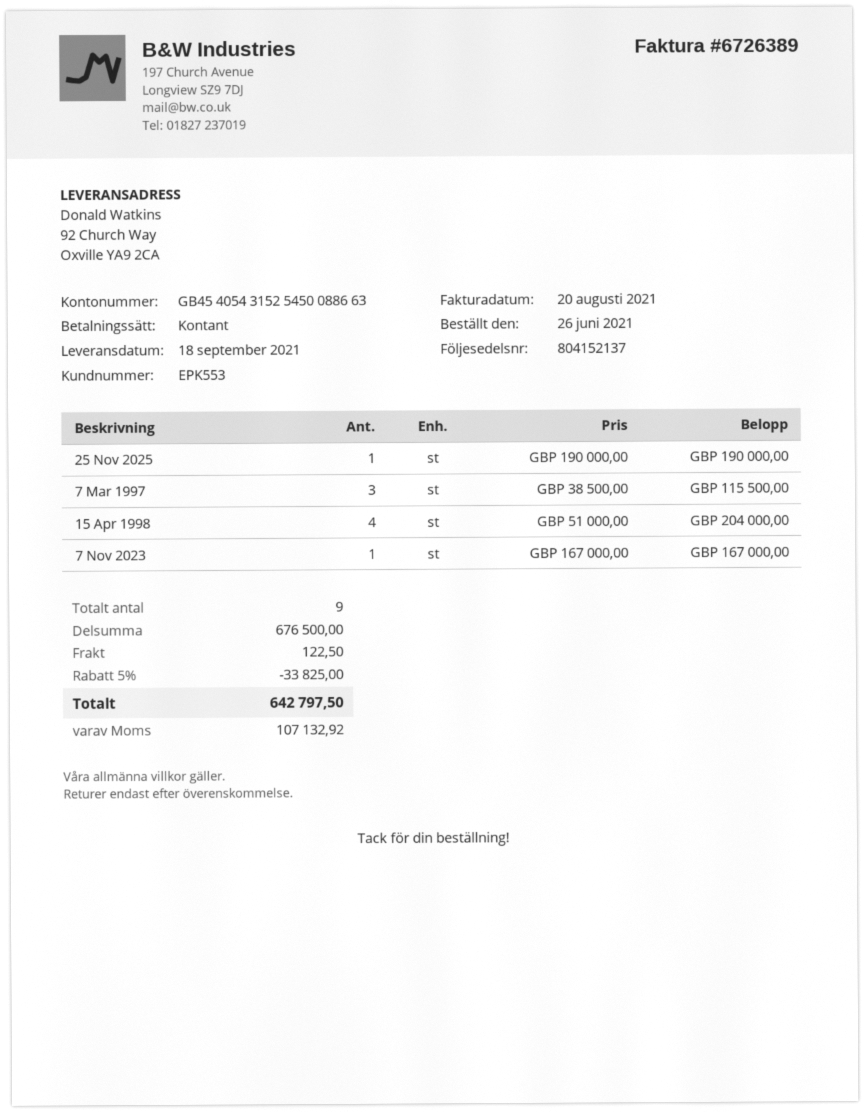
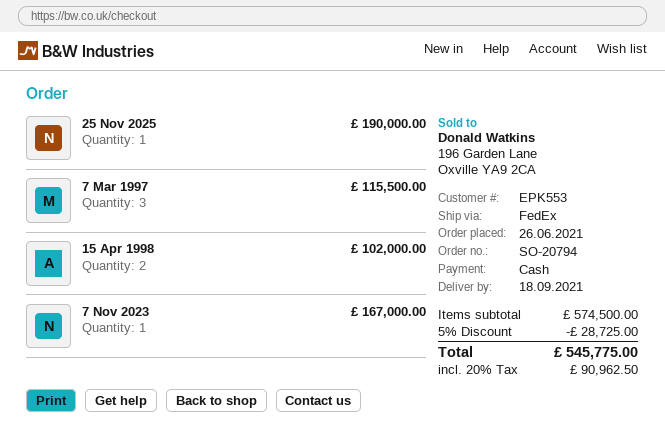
15 Apr 1998: 4 for 204000.00 -> 2 for 102000.00
subtotal: 676500.00 -> 574500.00
discount: 5% = 33825.00 -> 5% = 28725.00
shipping: 122.50 -> none
tax: 107132.92 -> 90962.50
total: 642797.50 -> 545775.00

